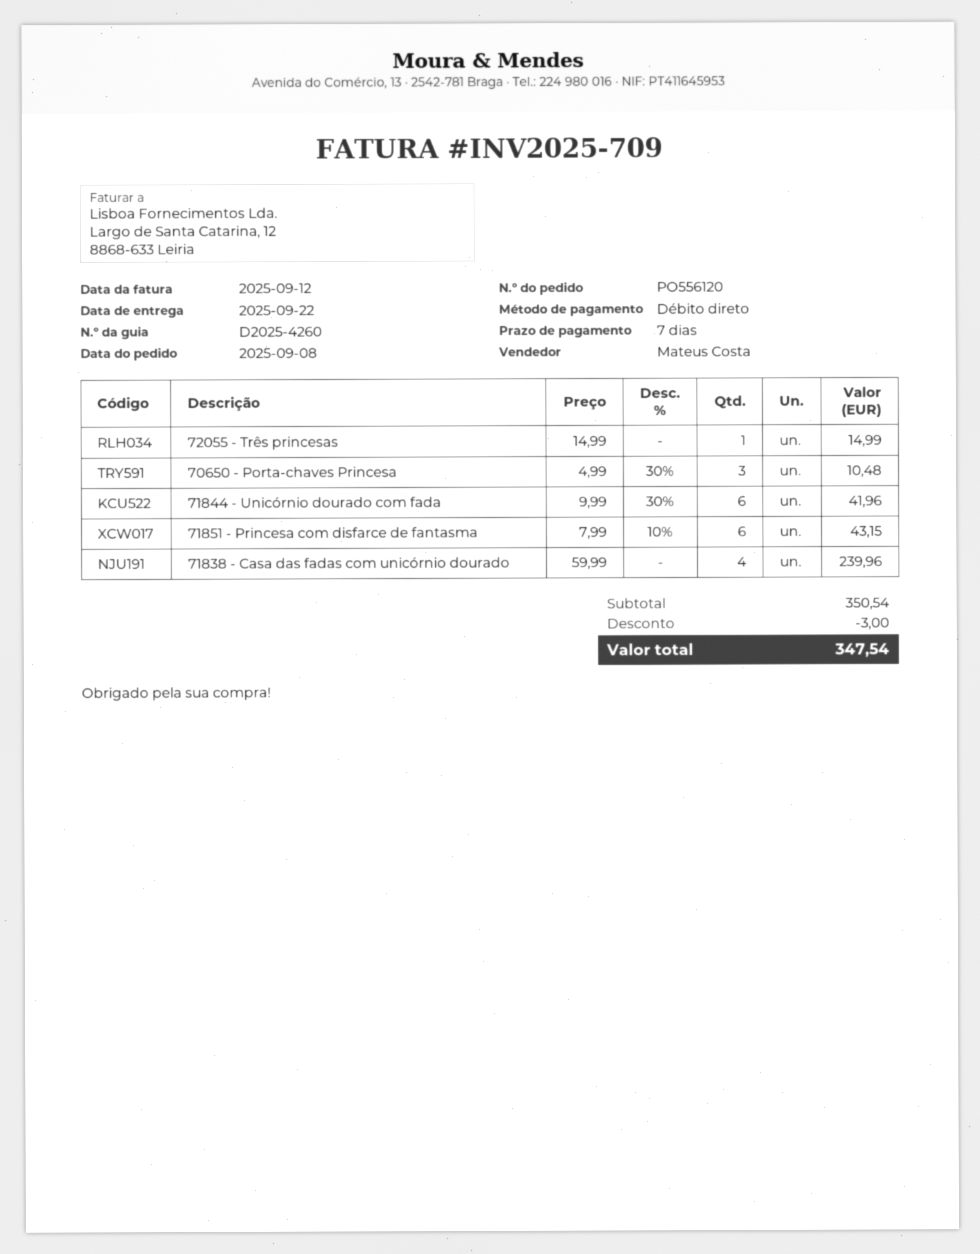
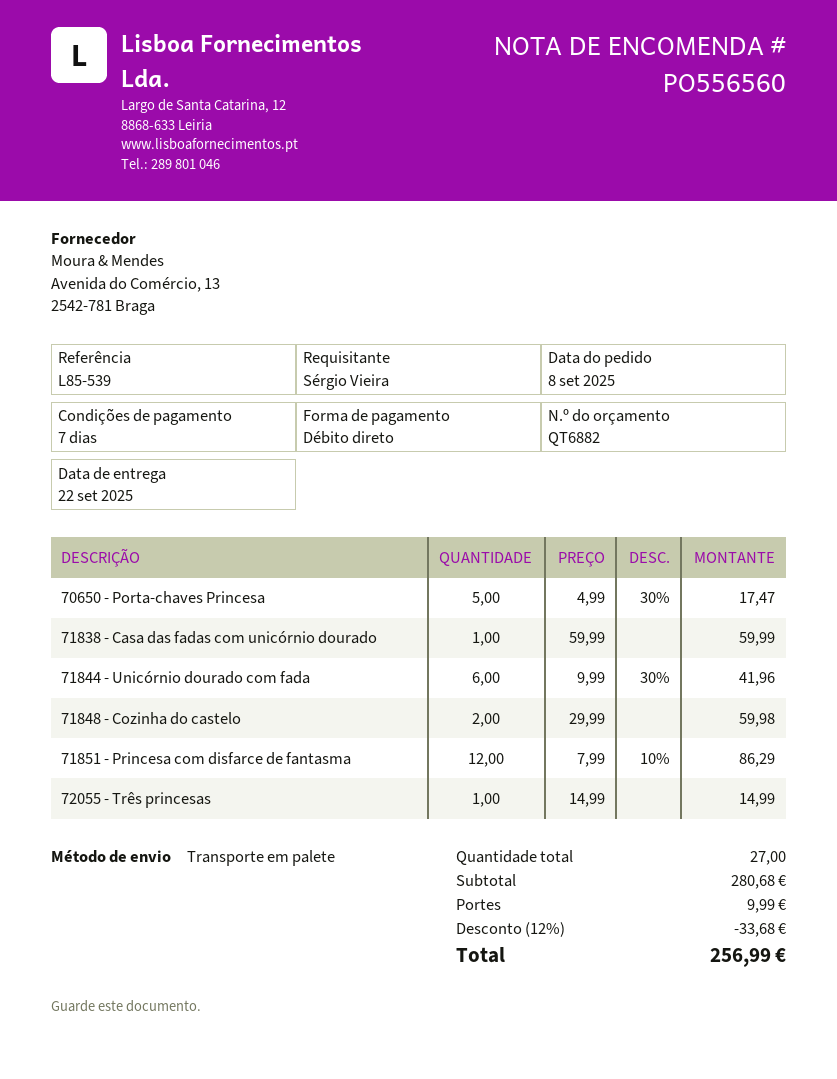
order number: PO556120 -> PO556560
70650 - Porta-chaves Princesa: 3 x 4.99 - 30% = 10.48 -> 5 x 4.99 - 30% = 17.47
71851 - Princesa com disfarce de fantasma: 6 x 7.99 - 10% = 43.15 -> 12 x 7.99 - 10% = 86.29
71838 - Casa das fadas com unicórnio dourado: 4 x 59.99 = 239.96 -> 1 x 59.99 = 59.99
71848 - Cozinha do castelo: none -> 2 x 29.99 = 59.98
subtotal: 350.54 -> 280.68
discount: 3.00 -> 33.68
shipping: none -> 9.99
total: 347.54 -> 256.99

